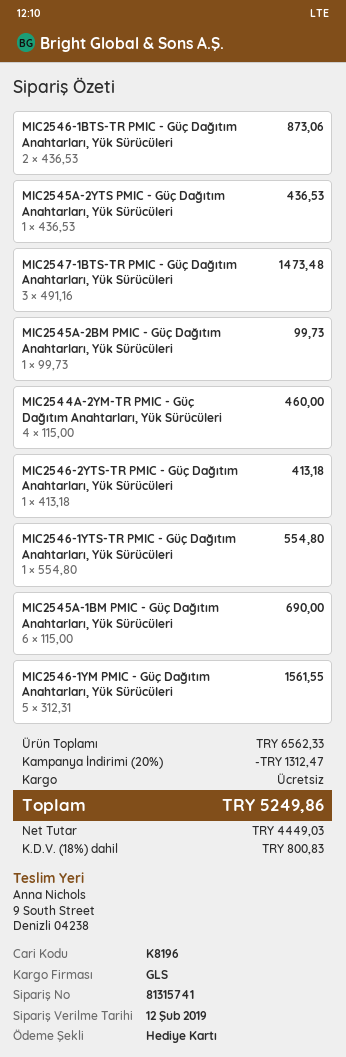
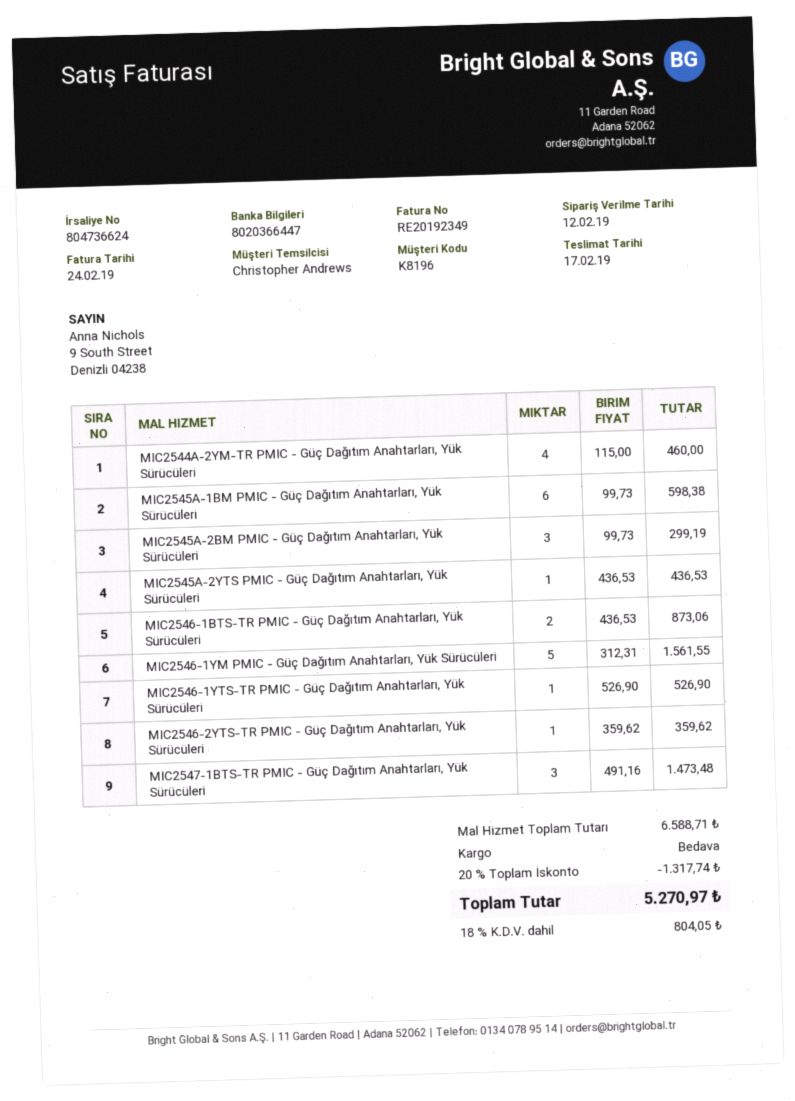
MIC2545A-2BM PMIC - Güç Dağıtım Anahtarları, Yük Sürücüleri: 1 x 99.73 = 99.73 -> 3 x 99.73 = 299.19
MIC2546-2YTS-TR PMIC - Güç Dağıtım Anahtarları, Yük Sürücüleri: 1 x 413.18 = 413.18 -> 1 x 359.62 = 359.62
MIC2546-1YTS-TR PMIC - Güç Dağıtım Anahtarları, Yük Sürücüleri: 1 x 554.80 = 554.80 -> 1 x 526.90 = 526.90
MIC2545A-1BM PMIC - Güç Dağıtım Anahtarları, Yük Sürücüleri: 6 x 115.00 = 690.00 -> 6 x 99.73 = 598.38
subtotal: 6562.33 -> 6588.71
discount: 20% = 1312.47 -> 20% = 1317.74
tax: 18% = 800.83 -> 18% = 804.05
total: 5249.86 -> 5270.97

